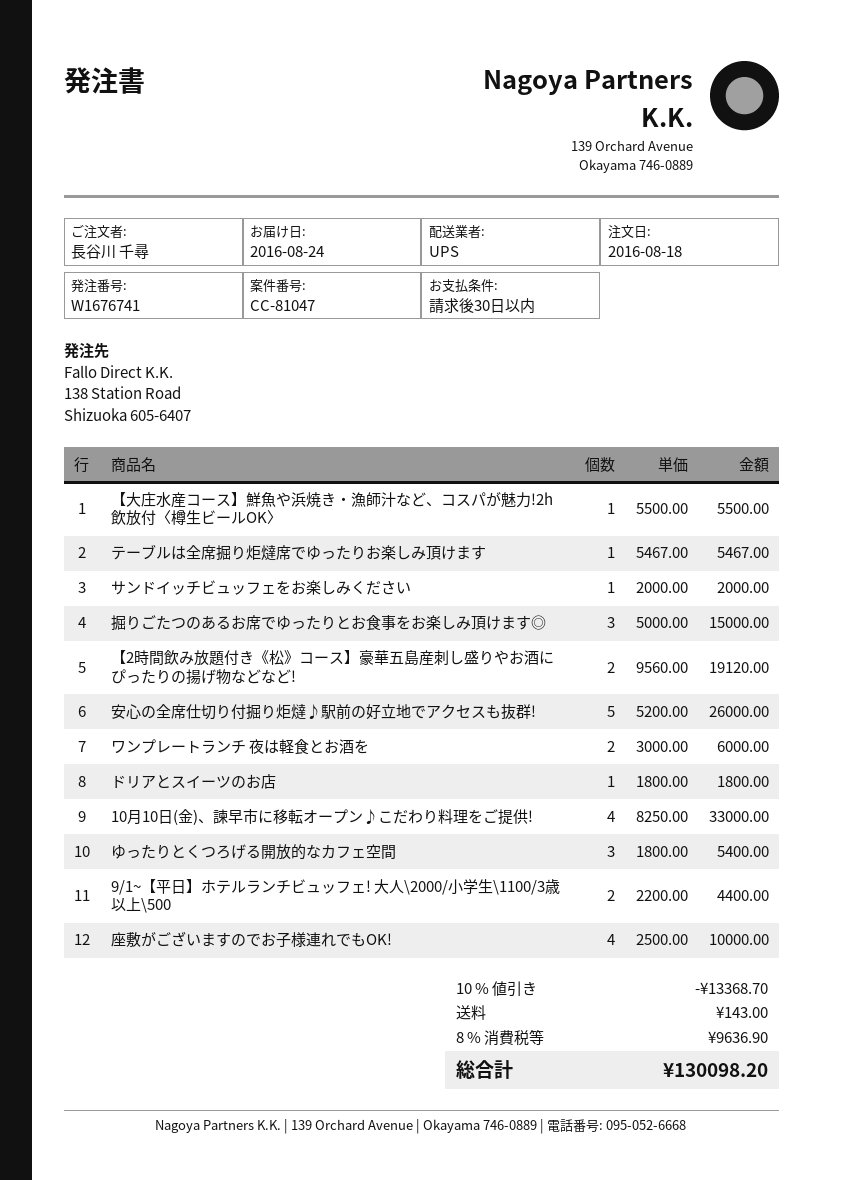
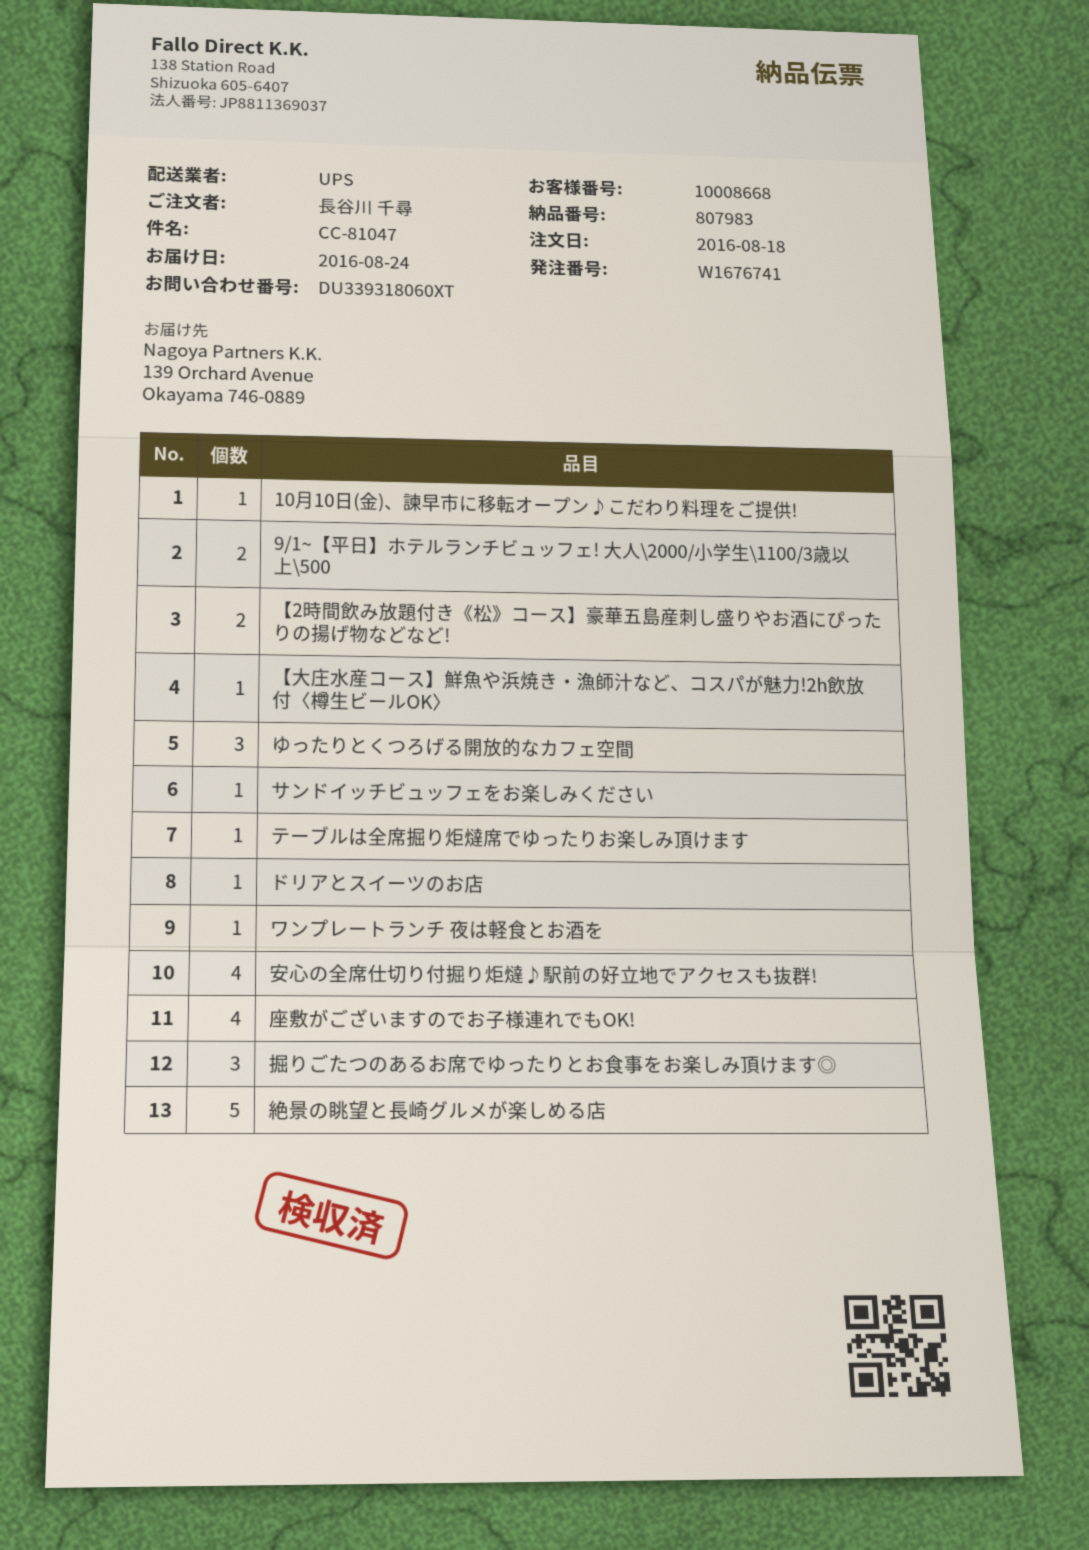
安心の全席仕切り付掘り炬燵♪駅前の好立地でアクセスも抜群!: 5 -> 4
ワンプレートランチ 夜は軽食とお酒を: 2 -> 1
10月10日(金)、諫早市に移転オープン♪こだわり料理をご提供!: 4 -> 1
絶景の眺望と長崎グルメが楽しめる店: none -> 5

